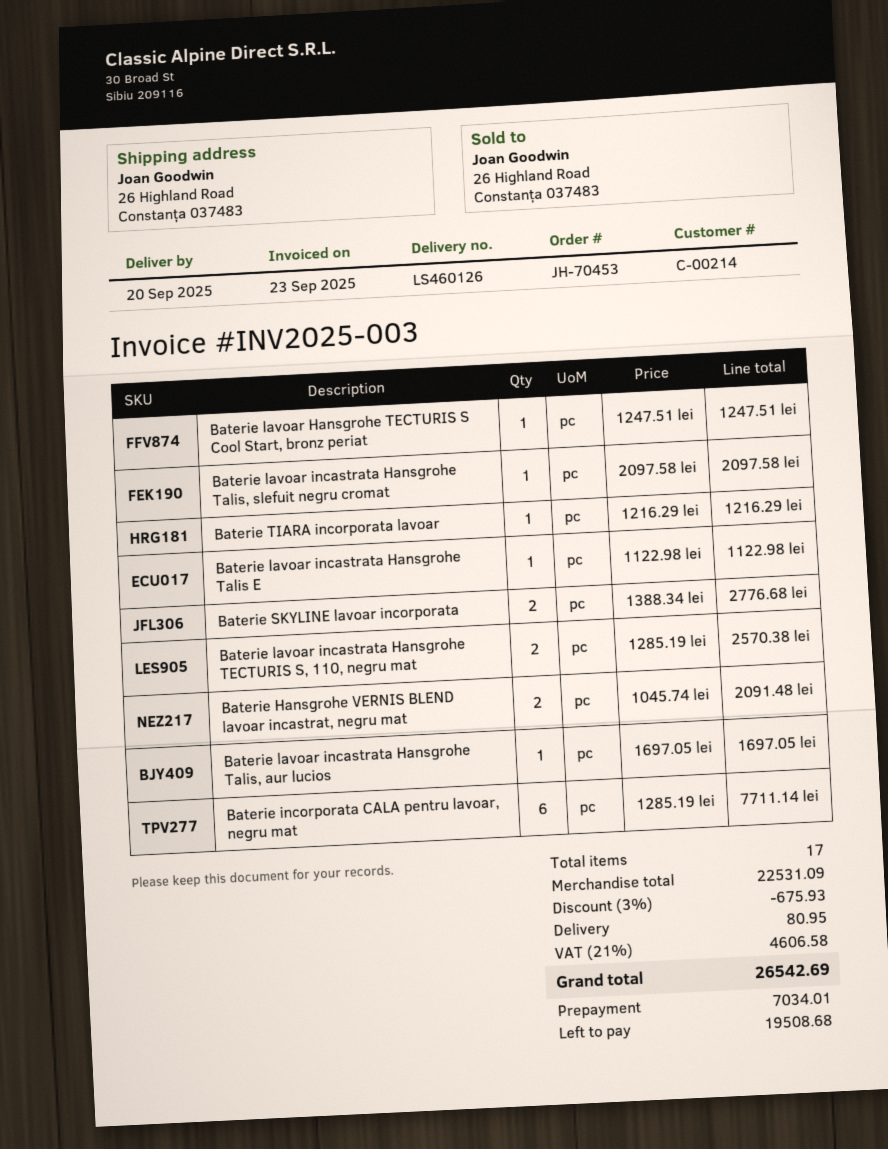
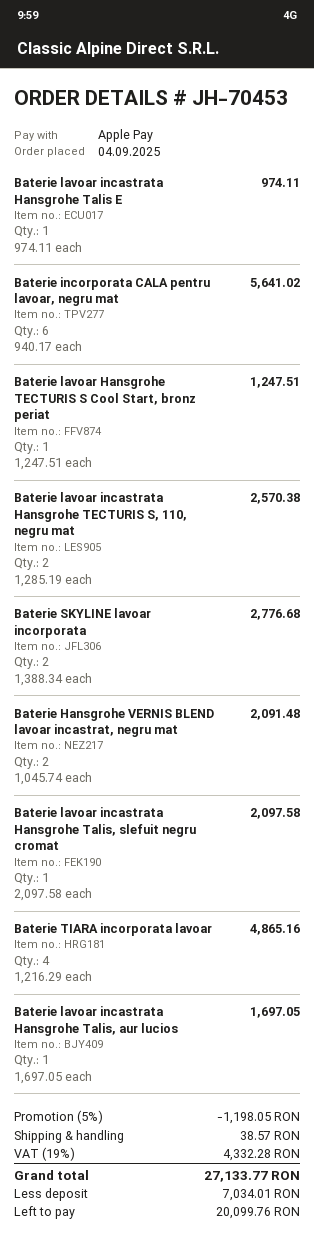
Baterie TIARA incorporata lavoar: 1 x 1216.29 = 1216.29 -> 4 x 1216.29 = 4865.16
Baterie lavoar incastrata Hansgrohe Talis E: 1 x 1122.98 = 1122.98 -> 1 x 974.11 = 974.11
Baterie incorporata CALA pentru lavoar, negru mat: 6 x 1285.19 = 7711.14 -> 6 x 940.17 = 5641.02
discount: 3% = 675.93 -> 5% = 1198.05
shipping: 80.95 -> 38.57
tax: 21% = 4606.58 -> 19% = 4332.28
total: 26542.69 -> 27133.77
balance: 19508.68 -> 20099.76

